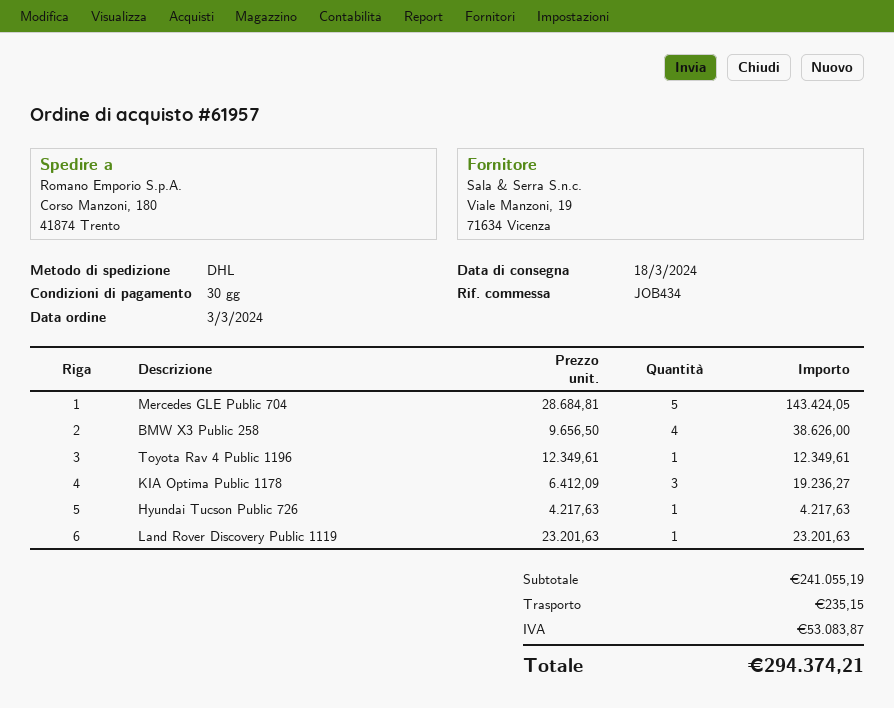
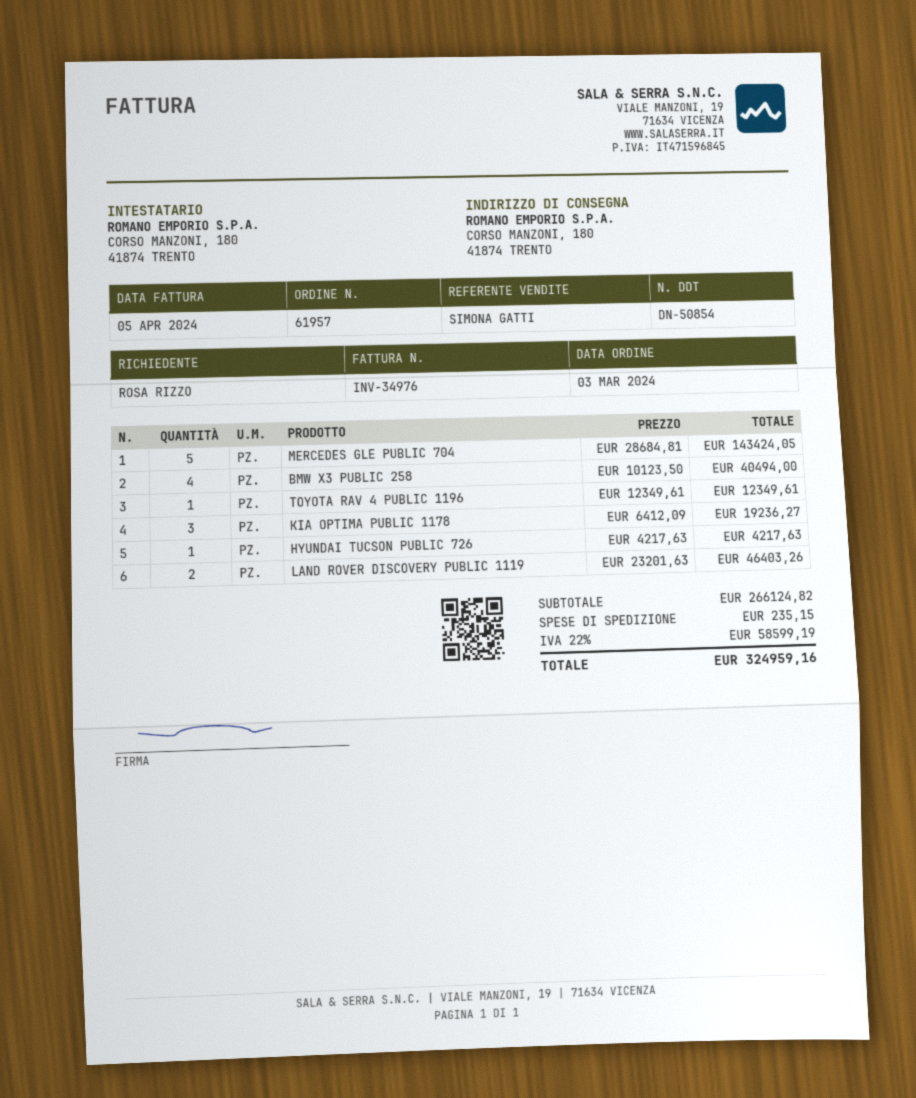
BMW X3 Public 258: 4 x 9656.50 = 38626.00 -> 4 x 10123.50 = 40494.00
Land Rover Discovery Public 1119: 1 x 23201.63 = 23201.63 -> 2 x 23201.63 = 46403.26
subtotal: 241055.19 -> 266124.82
tax: 53083.87 -> 58599.19
total: 294374.21 -> 324959.16

